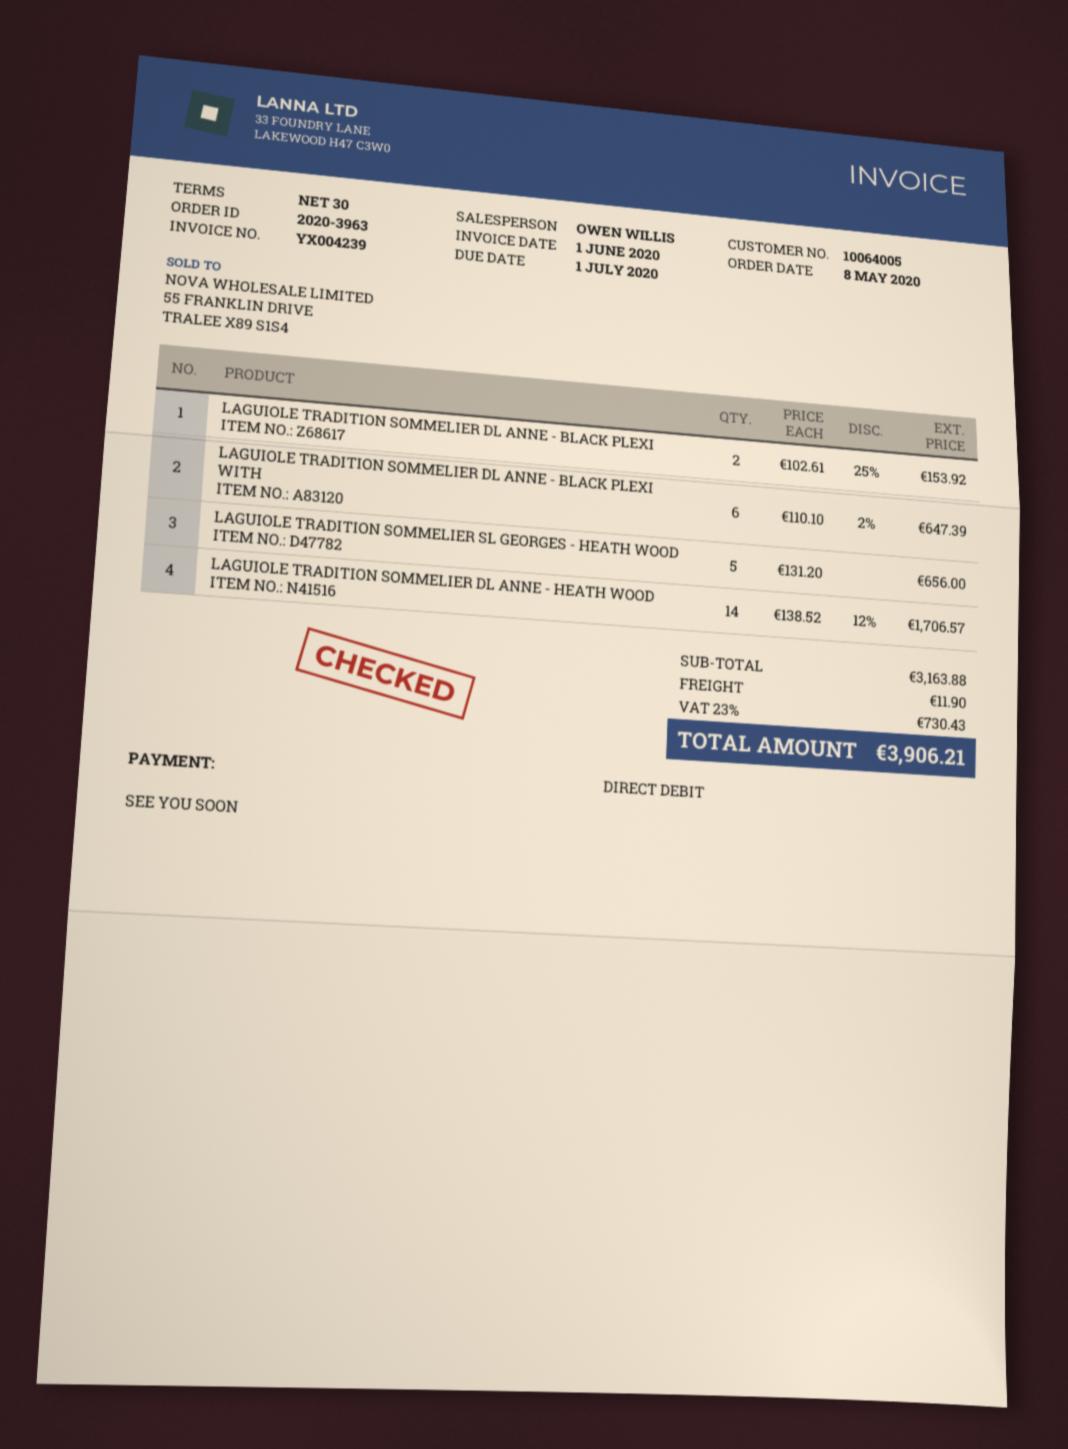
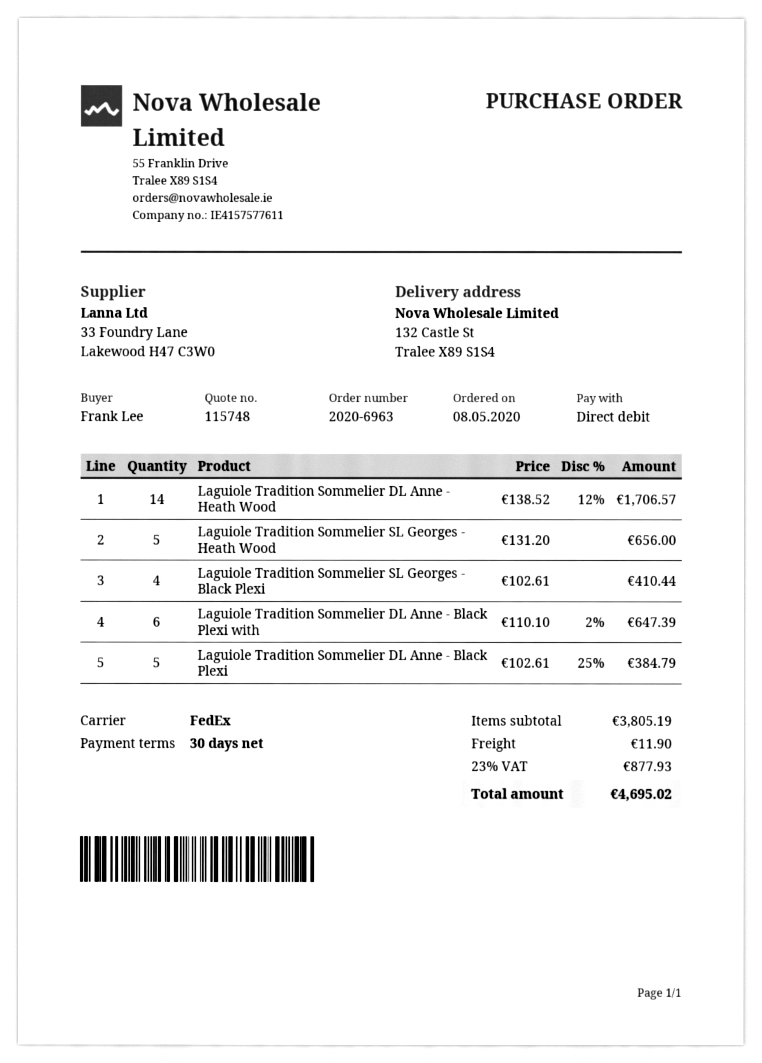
order number: 2020-3963 -> 2020-6963
LAGUIOLE TRADITION SOMMELIER DL ANNE - BLACK PLEXI: 2 x 102.61 - 25% = 153.92 -> 5 x 102.61 - 25% = 384.79
Laguiole Tradition Sommelier SL Georges - Black Plexi: none -> 4 x 102.61 = 410.44
subtotal: 3163.88 -> 3805.19
tax: 23% = 730.43 -> 23% = 877.93
total: 3906.21 -> 4695.02

